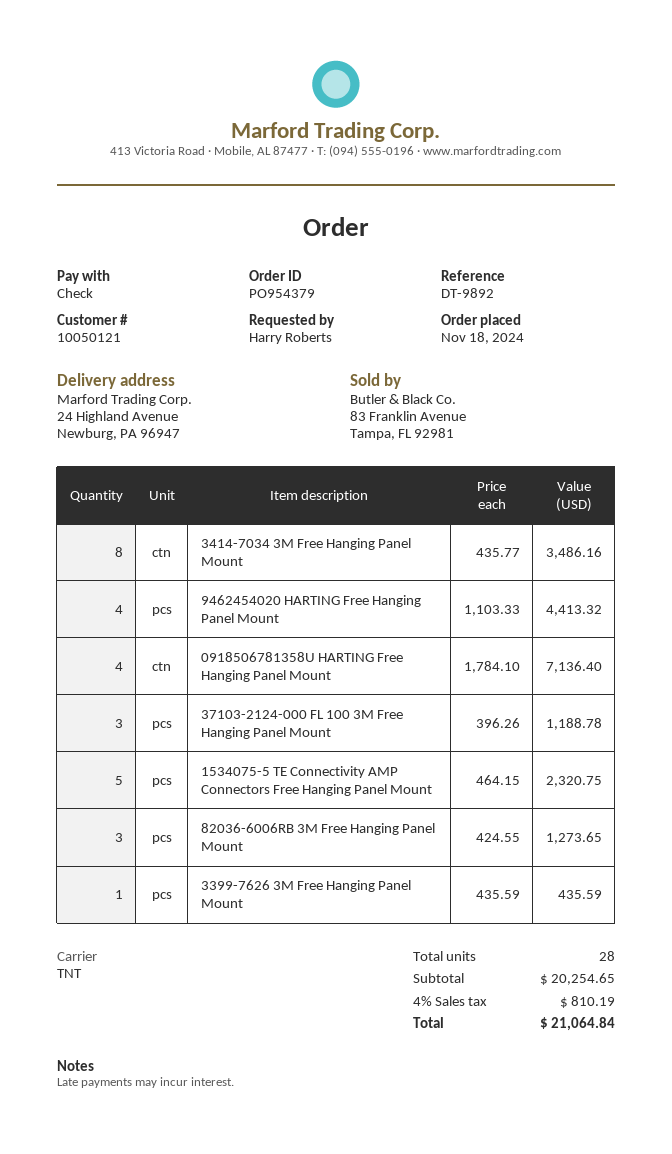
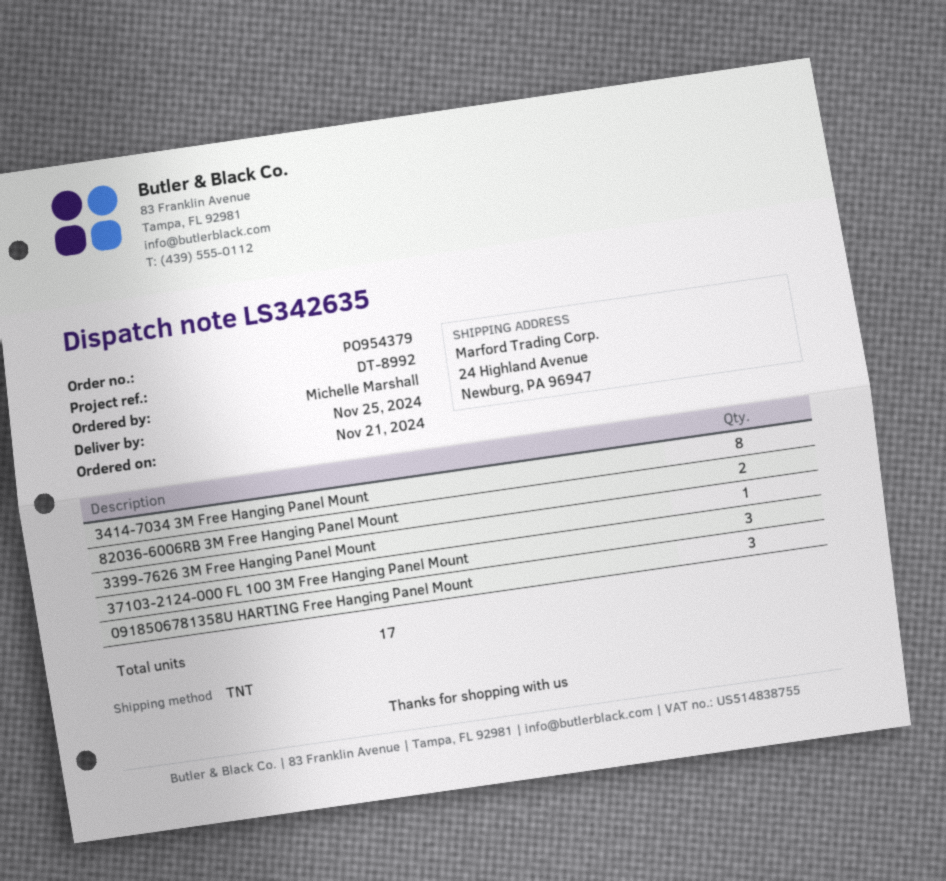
order date: 2024-11-18 -> 2024-11-21
reference: DT-9892 -> DT-8992
ordered by: Harry Roberts -> Michelle Marshall
9462454020 HARTING Free Hanging Panel Mount: 4 -> none
0918506781358U HARTING Free Hanging Panel Mount: 4 -> 3
1534075-5 TE Connectivity AMP Connectors Free Hanging Panel Mount: 5 -> none
82036-6006RB 3M Free Hanging Panel Mount: 3 -> 2
total quantity: 28 -> 17

